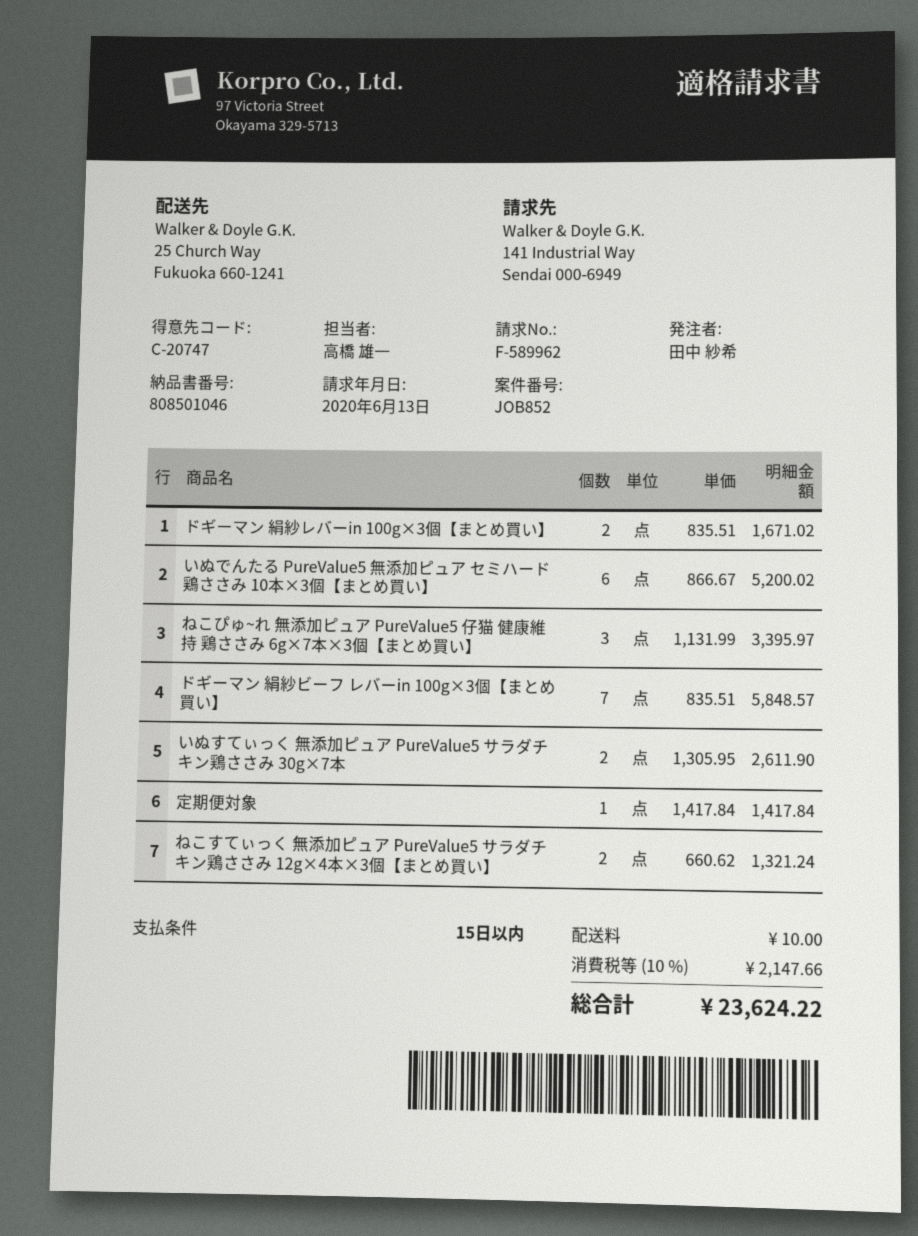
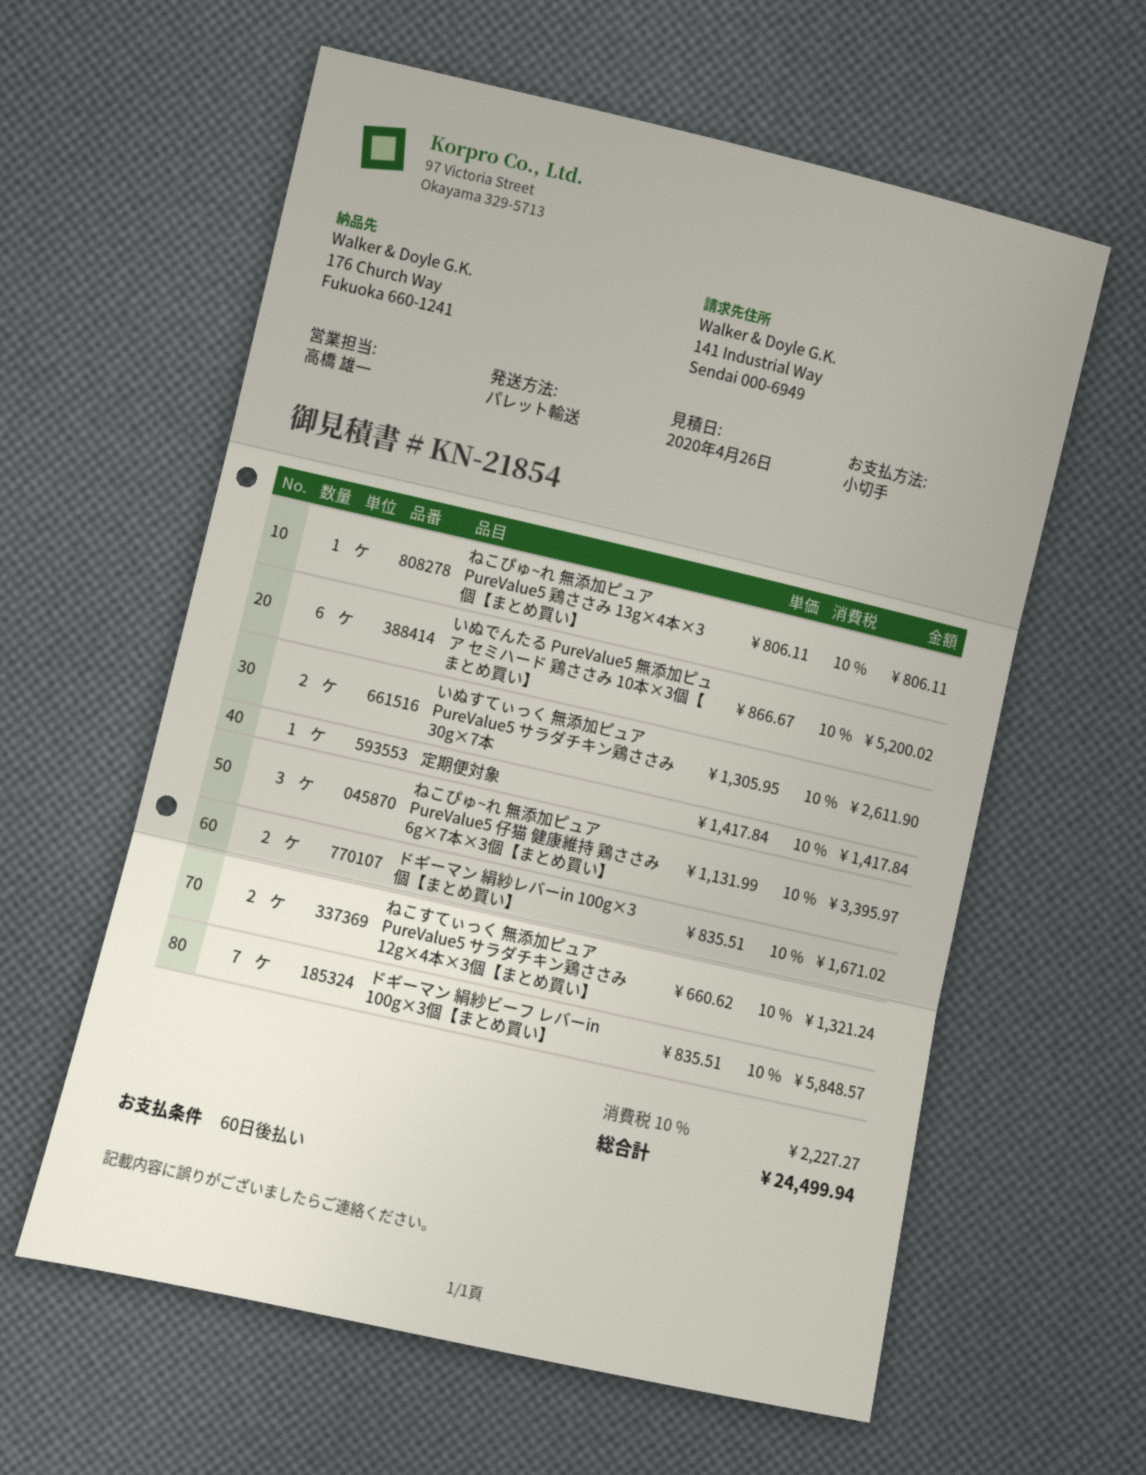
payment terms: 15 days -> 60 days
ship to: 25 Church Way, Fukuoka 660-1241 -> 176 Church Way, Fukuoka 660-1241
ねこぴゅ~れ 無添加ピュア PureValue5 鶏ささみ 13g×4本×3個【まとめ買い】: none -> 1 x 806.11 = 806.11
shipping: 10.00 -> none
tax: 10% = 2147.66 -> 10% = 2227.27
total: 23624.22 -> 24499.94

